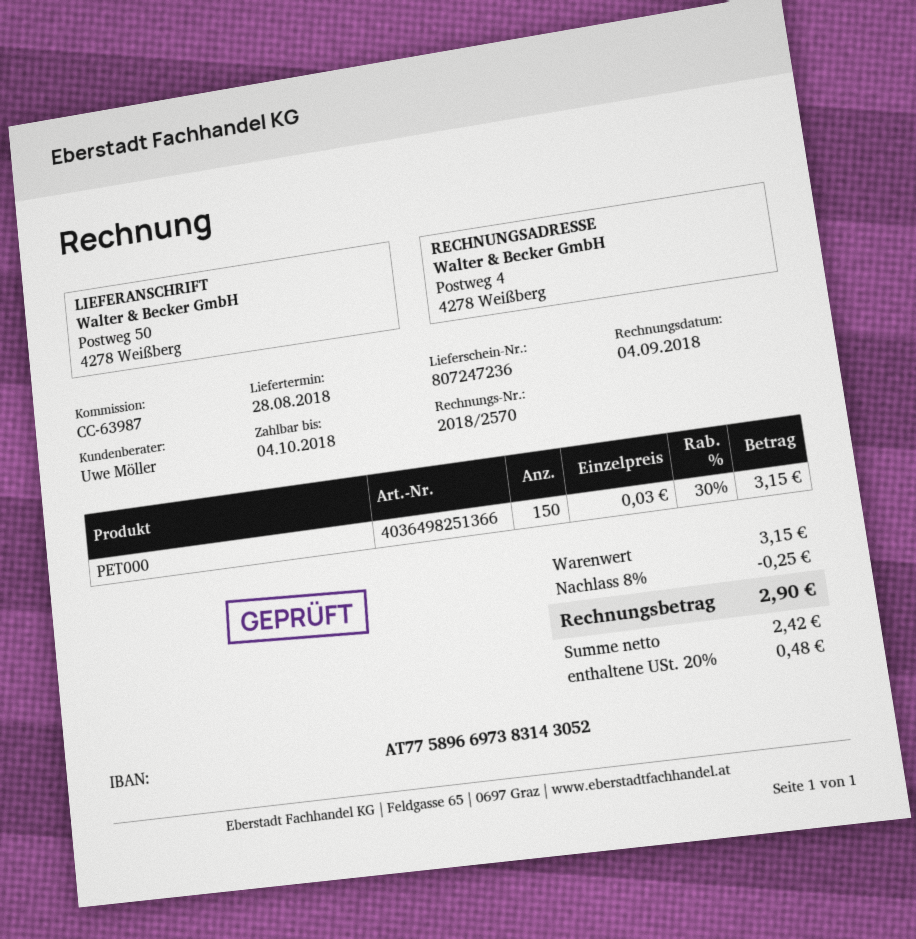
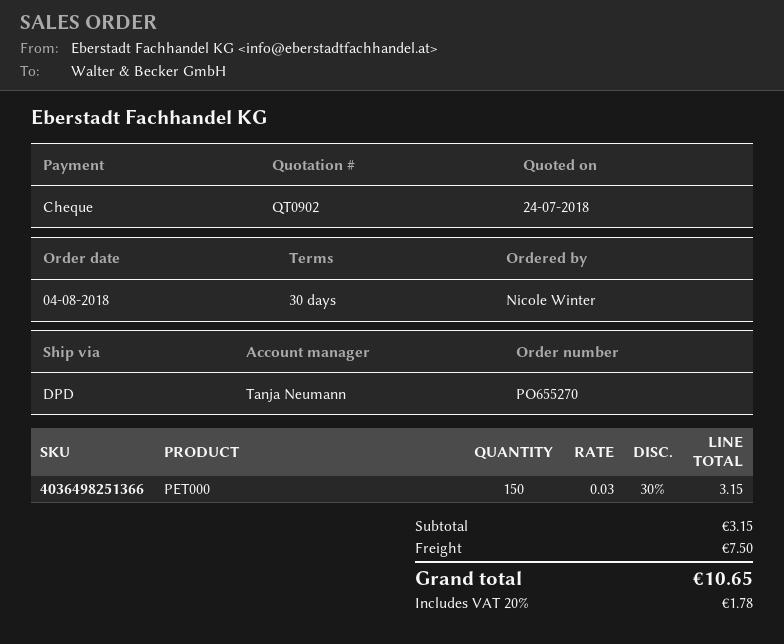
sales rep: Uwe Möller -> Tanja Neumann
discount: 8% = 0.25 -> none
shipping: none -> 7.50
tax: 20% = 0.48 -> 20% = 1.78
total: 2.90 -> 10.65

